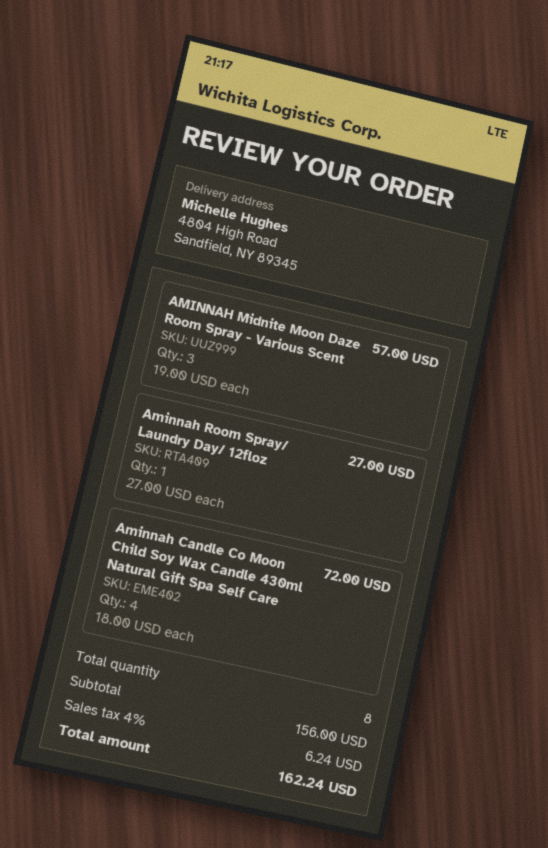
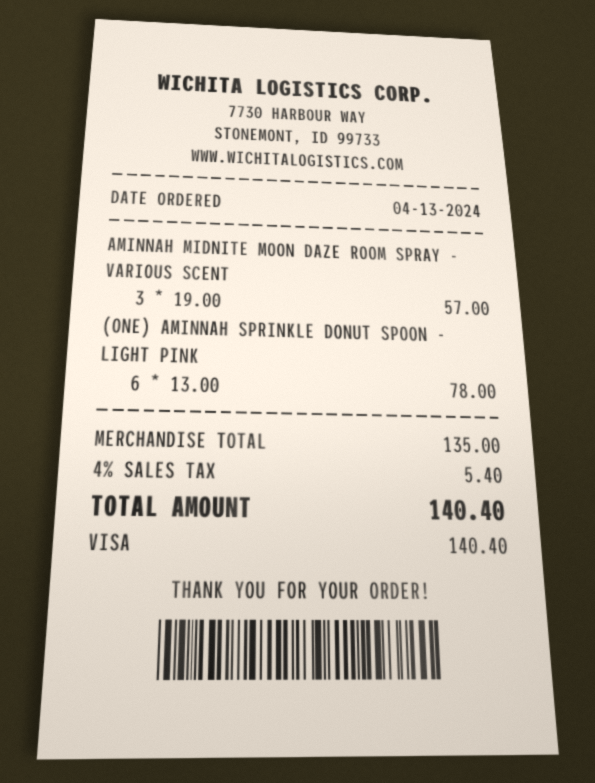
Aminnah Room Spray/ Laundry Day/ 12floz: 1 x 27.00 = 27.00 -> none
Aminnah Candle Co Moon Child Soy Wax Candle 430ml Natural Gift Spa Self Care: 4 x 18.00 = 72.00 -> none
(ONE) AMINNAH SPRINKLE DONUT SPOON - LIGHT PINK: none -> 6 x 13.00 = 78.00
subtotal: 156.00 -> 135.00
tax: 4% = 6.24 -> 4% = 5.40
total: 162.24 -> 140.40

